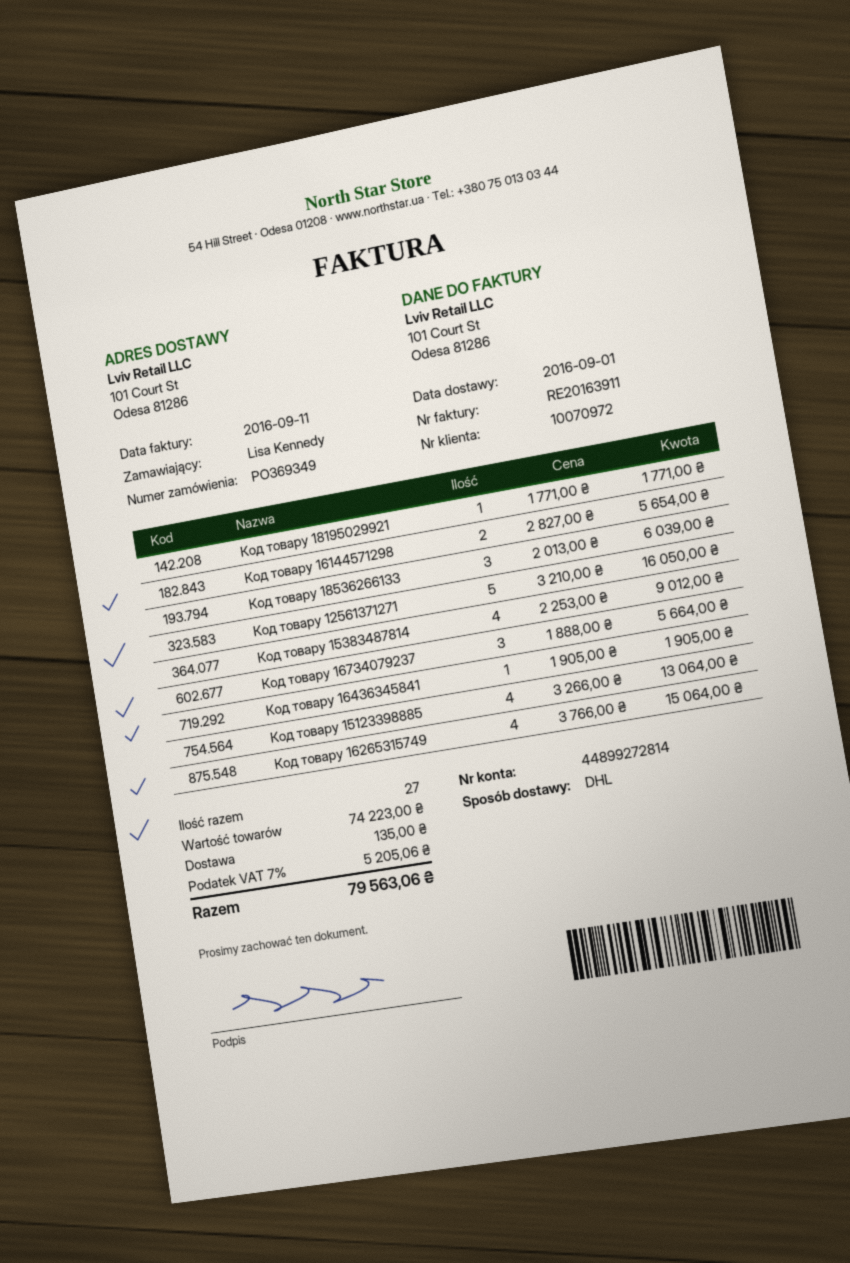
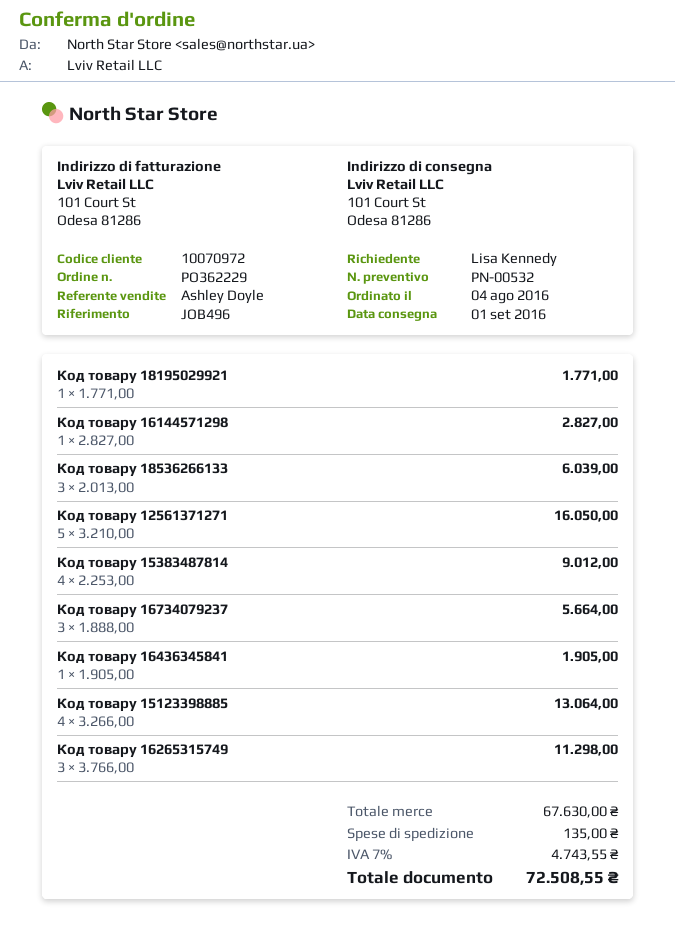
order number: PO369349 -> PO362229
Код товару 16144571298: 2 x 2827.00 = 5654.00 -> 1 x 2827.00 = 2827.00
Код товару 16265315749: 4 x 3766.00 = 15064.00 -> 3 x 3766.00 = 11298.00
subtotal: 74223.00 -> 67630.00
tax: 7% = 5205.06 -> 7% = 4743.55
total: 79563.06 -> 72508.55

